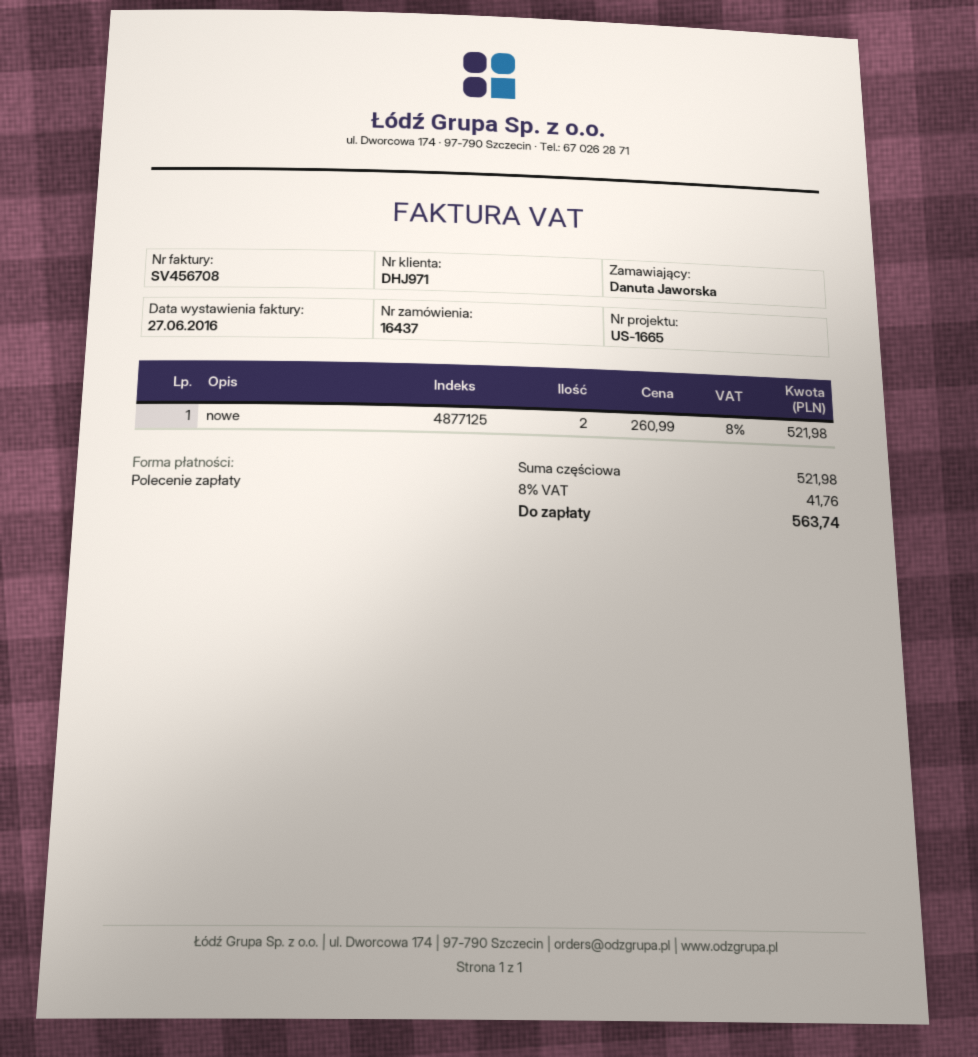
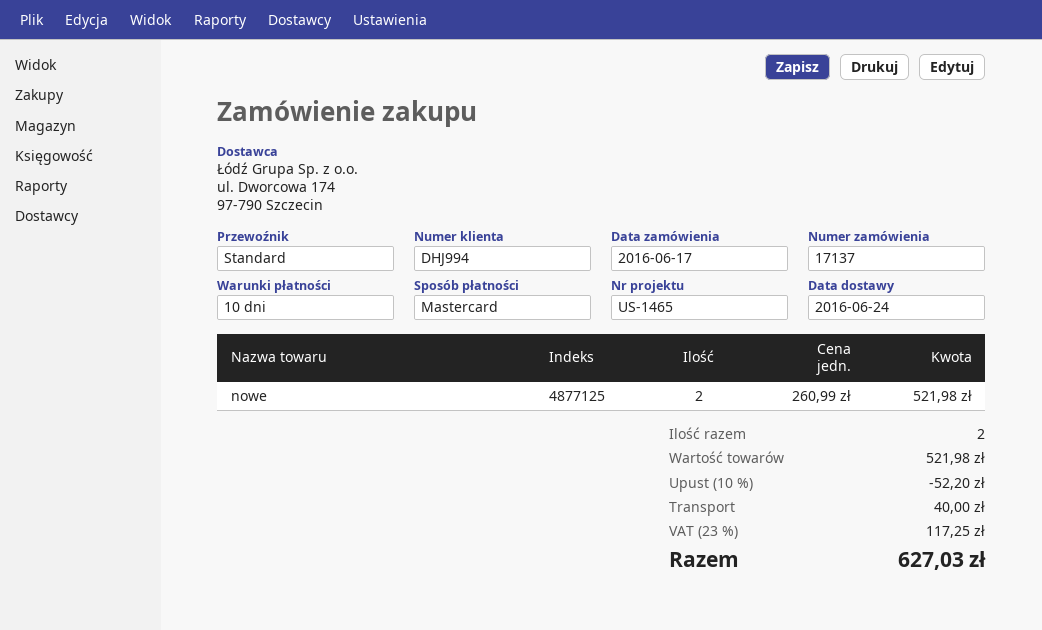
order number: 16437 -> 17137
customer number: DHJ971 -> DHJ994
reference: US-1665 -> US-1465
payment method: direct debit -> Mastercard
discount: none -> 10% = 52.20
shipping: none -> 40.00
tax: 8% = 41.76 -> 23% = 117.25
total: 563.74 -> 627.03

